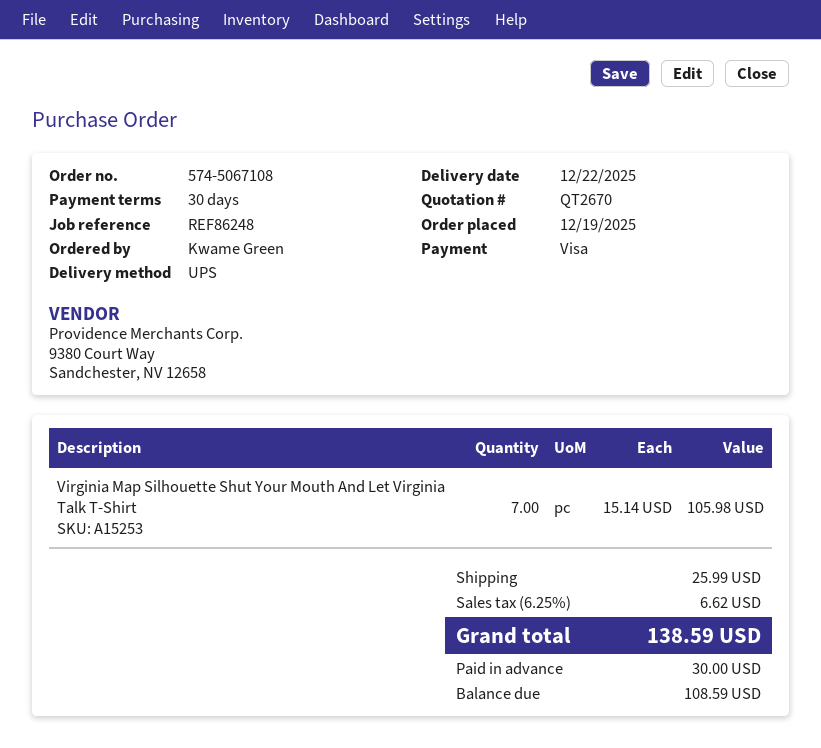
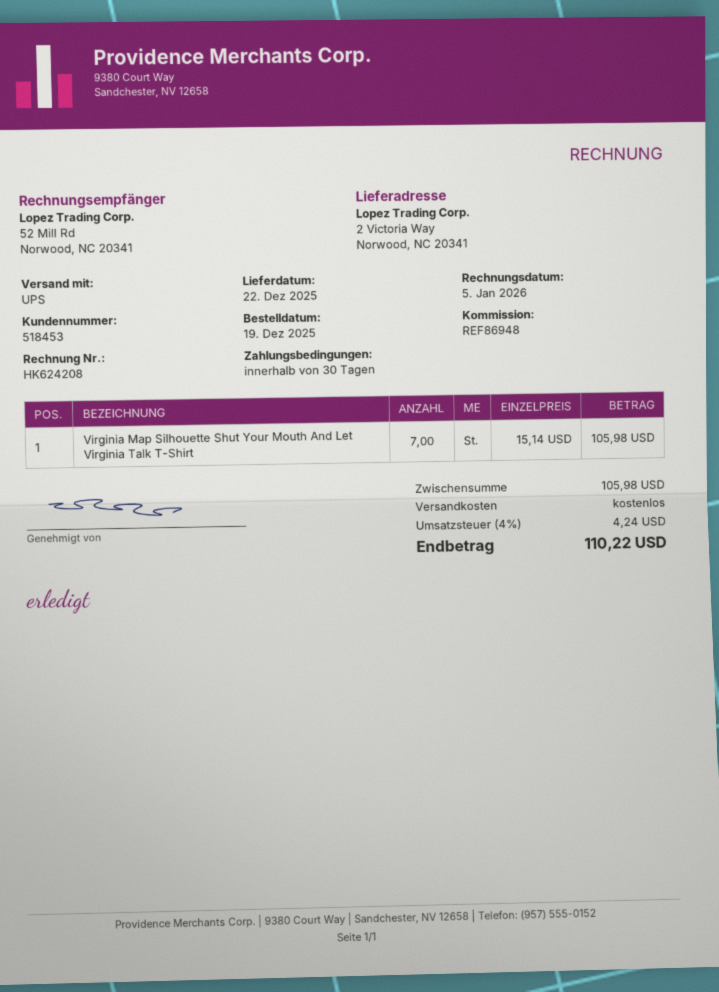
reference: REF86248 -> REF86948
shipping: 25.99 -> 0.00
tax: 6.25% = 6.62 -> 4% = 4.24
total: 138.59 -> 110.22

